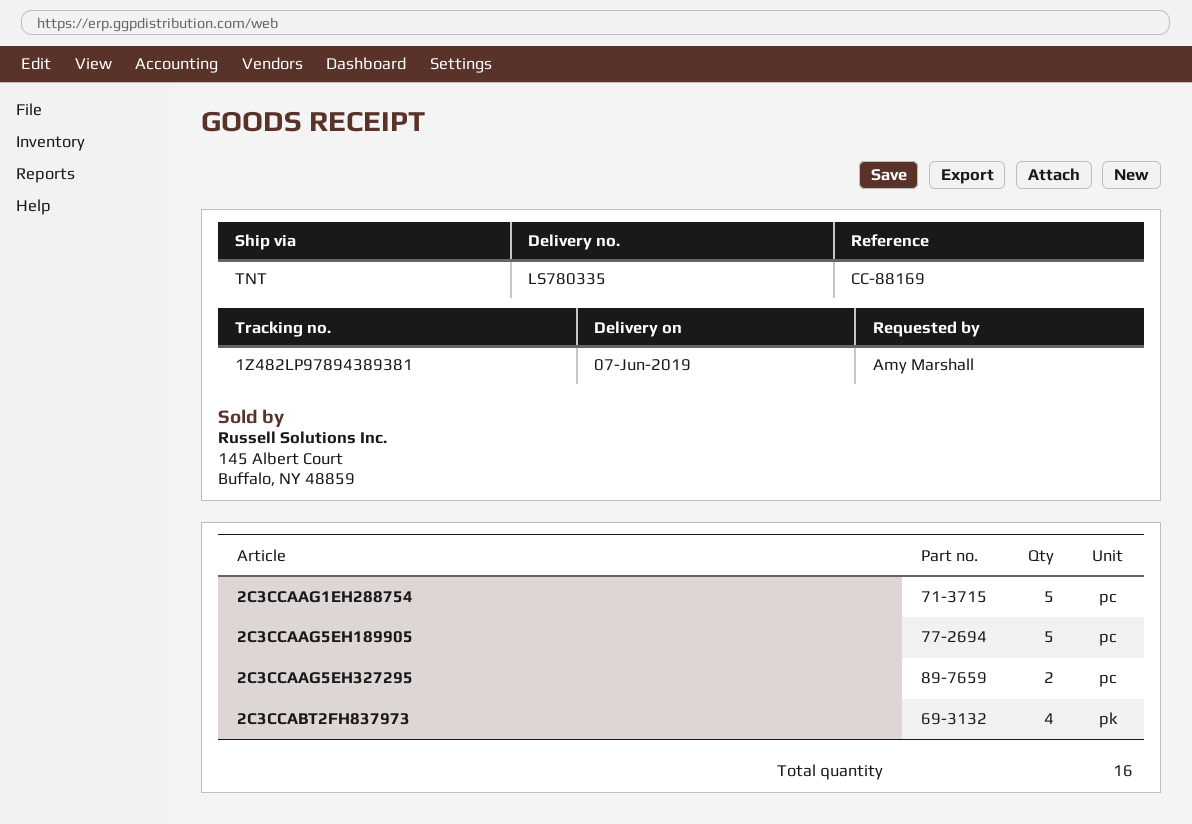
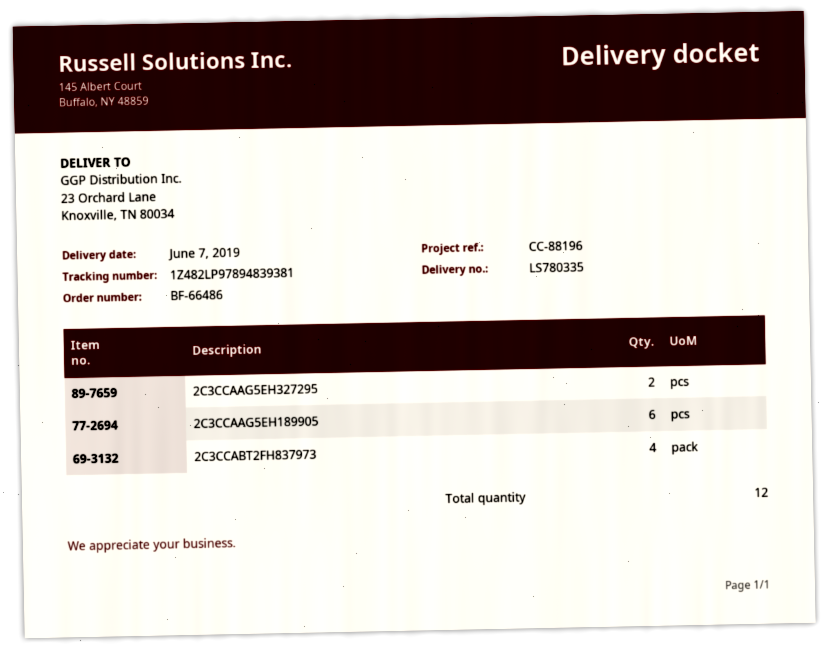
reference: CC-88169 -> CC-88196
tracking number: 1Z482LP97894389381 -> 1Z482LP97894839381
2C3CCAAG1EH288754: 5 -> none
2C3CCAAG5EH189905: 5 -> 6
total quantity: 16 -> 12

